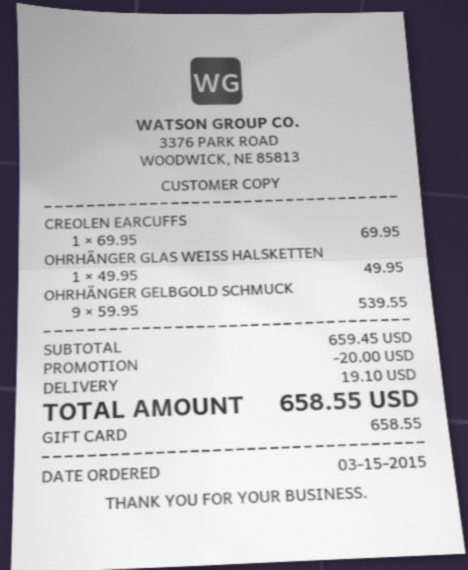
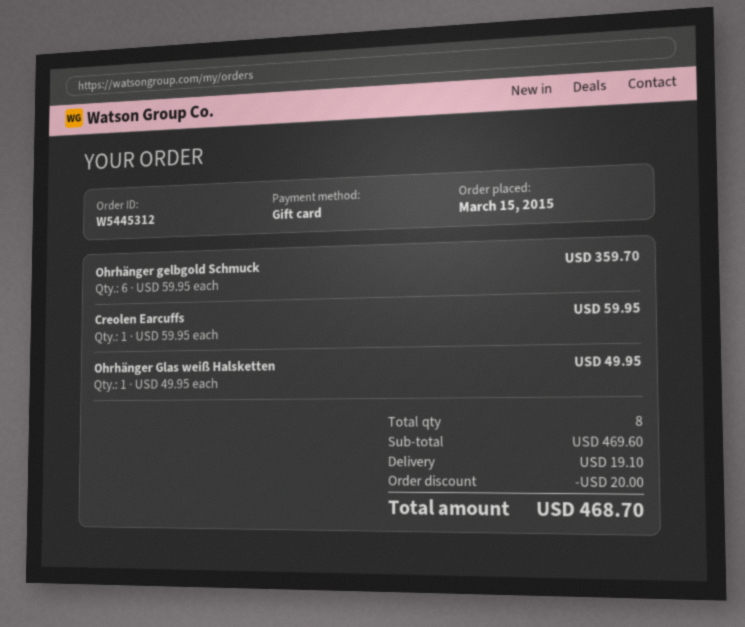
CREOLEN EARCUFFS: 1 x 69.95 = 69.95 -> 1 x 59.95 = 59.95
OHRHÄNGER GELBGOLD SCHMUCK: 9 x 59.95 = 539.55 -> 6 x 59.95 = 359.70
subtotal: 659.45 -> 469.60
total: 658.55 -> 468.70

